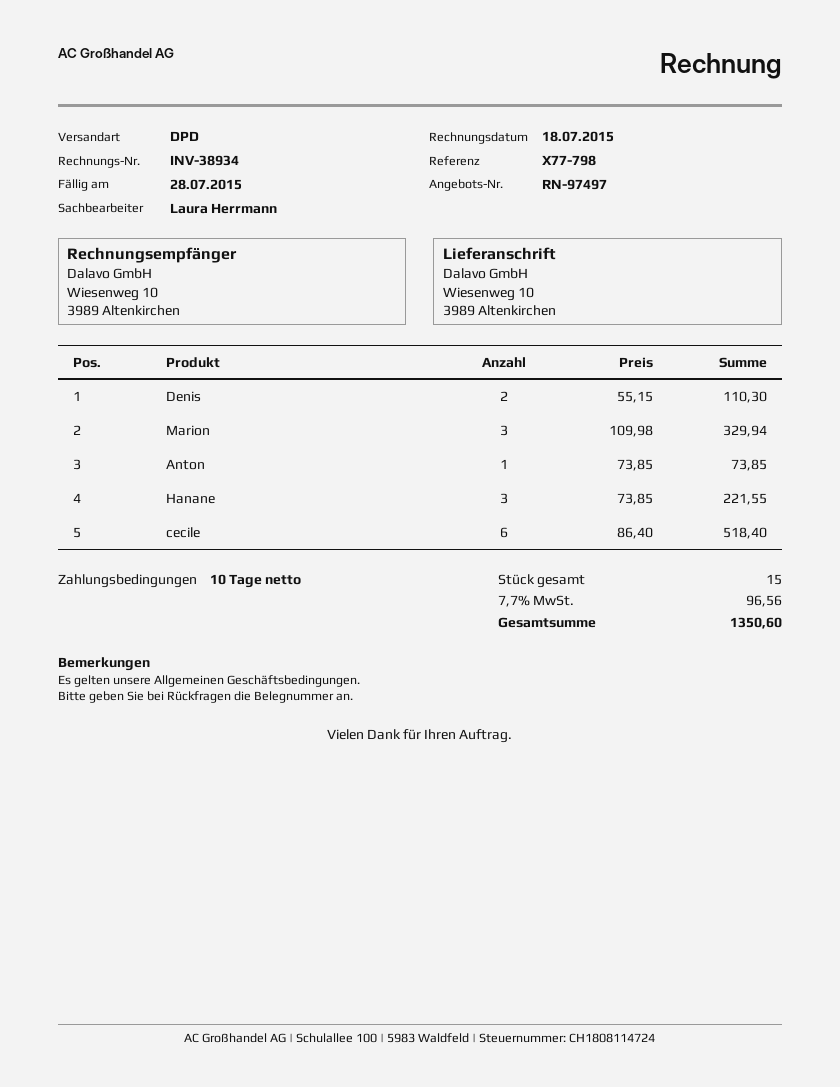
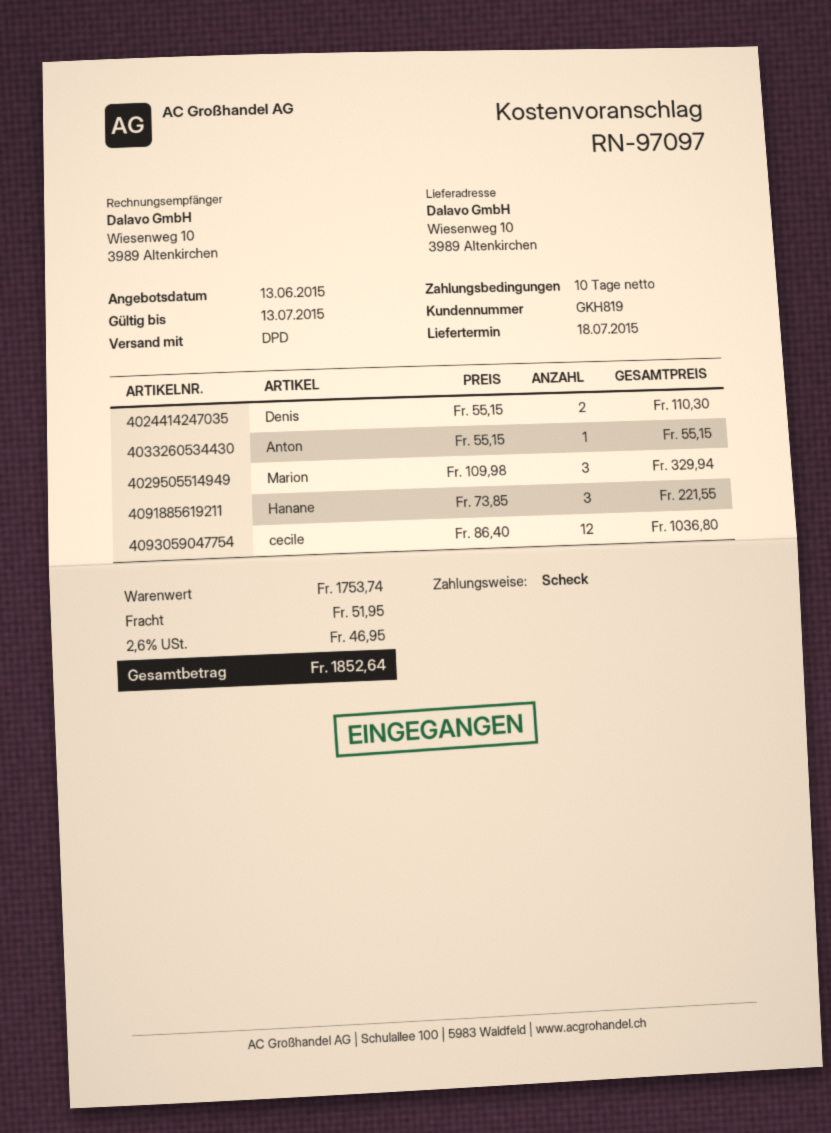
quote number: RN-97497 -> RN-97097
Anton: 1 x 73.85 = 73.85 -> 1 x 55.15 = 55.15
cecile: 6 x 86.40 = 518.40 -> 12 x 86.40 = 1036.80
shipping: none -> 51.95
tax: 7.7% = 96.56 -> 2.6% = 46.95
total: 1350.60 -> 1852.64

